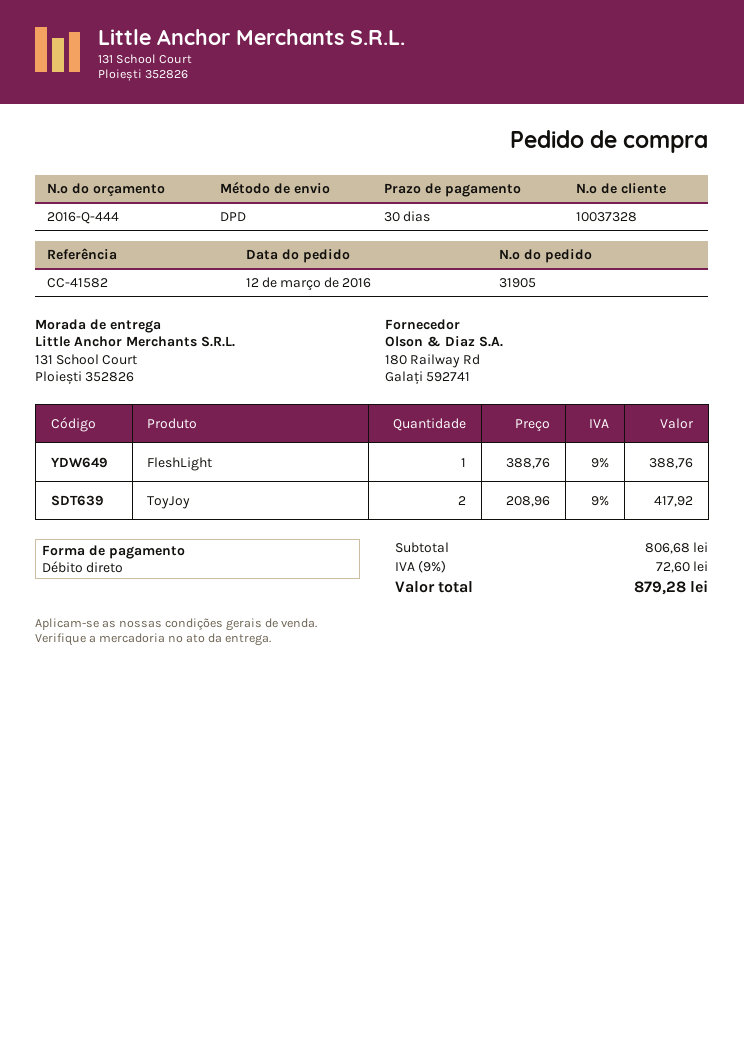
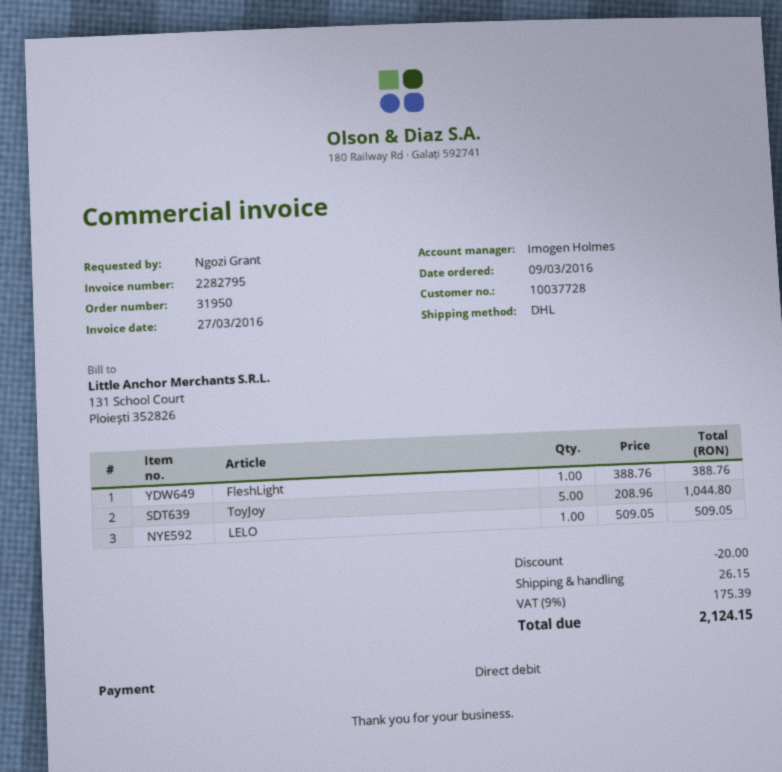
order number: 31905 -> 31950
order date: 2016-03-12 -> 2016-03-09
customer number: 10037328 -> 10037728
shipping method: DPD -> DHL
ToyJoy: 2 x 208.96 = 417.92 -> 5 x 208.96 = 1044.80
LELO: none -> 1 x 509.05 = 509.05
discount: none -> 20.00
shipping: none -> 26.15
tax: 9% = 72.60 -> 9% = 175.39
total: 879.28 -> 2124.15

